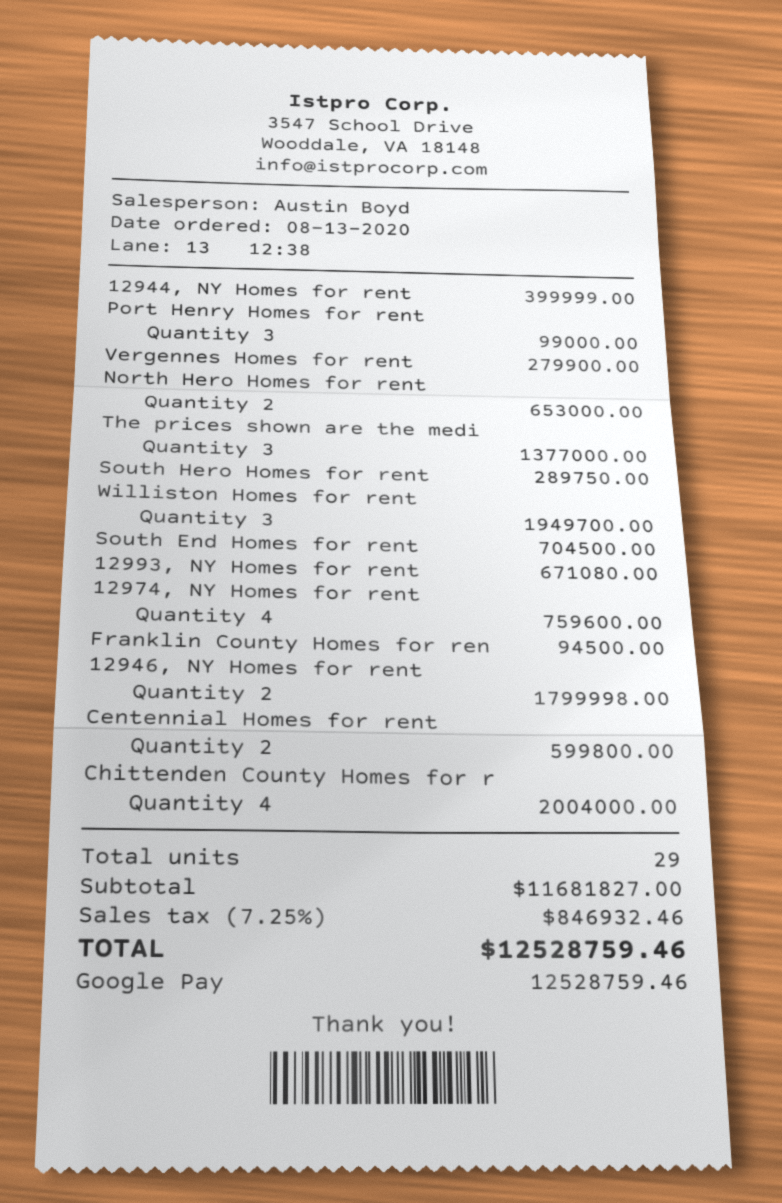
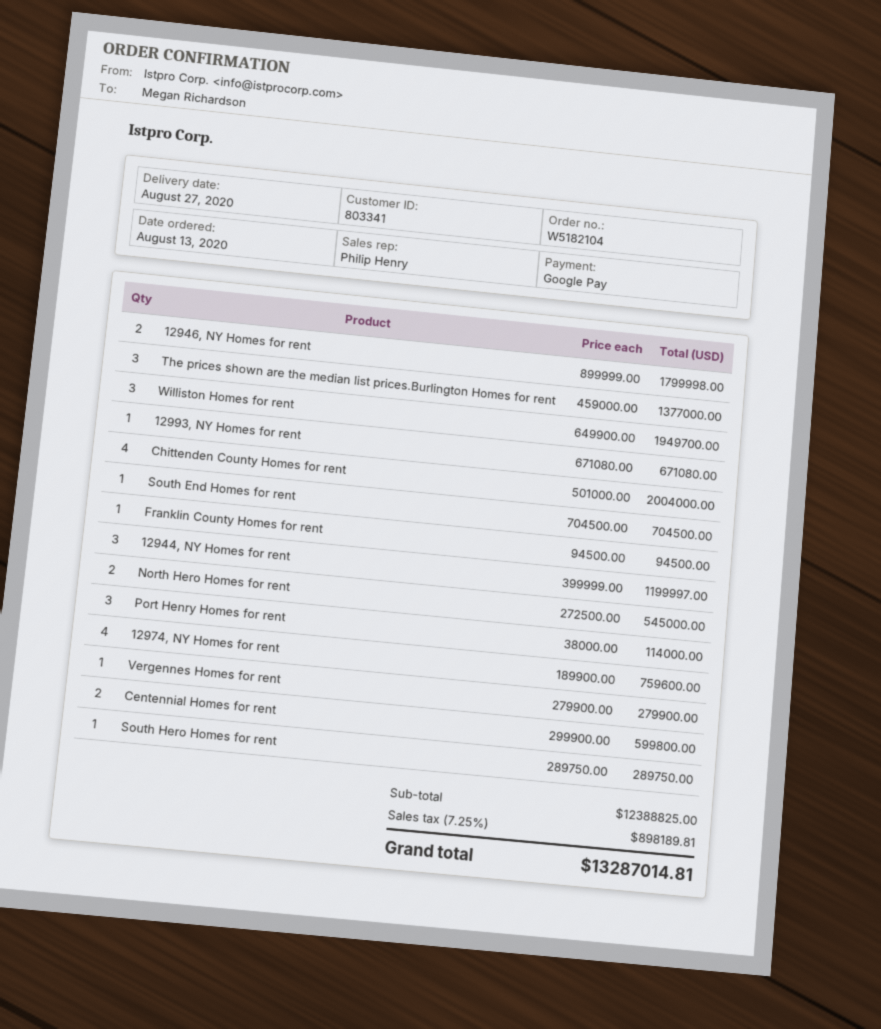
sales rep: Austin Boyd -> Philip Henry
12944, NY Homes for rent: 1 for 399999.00 -> 3 for 1199997.00
Port Henry Homes for rent: 3 for 99000.00 -> 3 for 114000.00
North Hero Homes for rent: 2 for 653000.00 -> 2 for 545000.00
subtotal: 11681827.00 -> 12388825.00
tax: 7.25% = 846932.46 -> 7.25% = 898189.81
total: 12528759.46 -> 13287014.81

